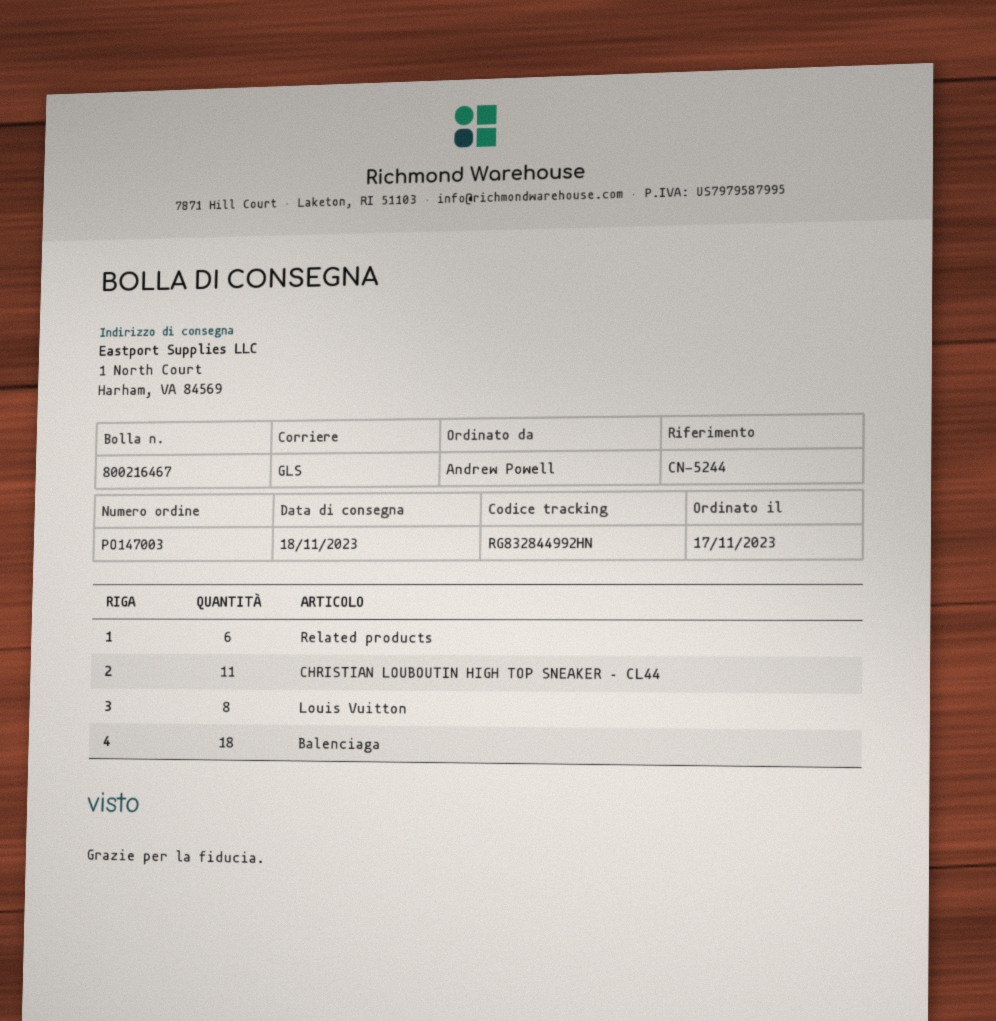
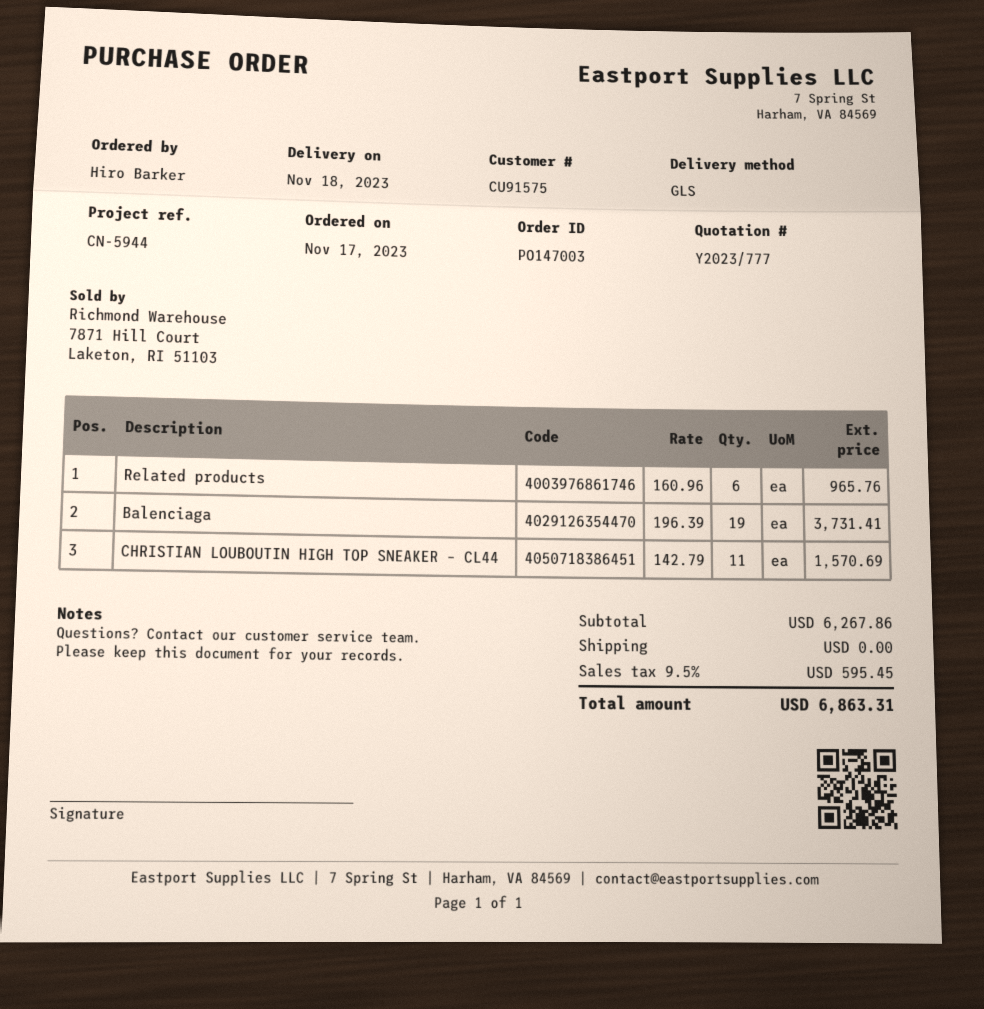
reference: CN-5244 -> CN-5944
ordered by: Andrew Powell -> Hiro Barker
Louis Vuitton: 8 -> none
Balenciaga: 18 -> 19

